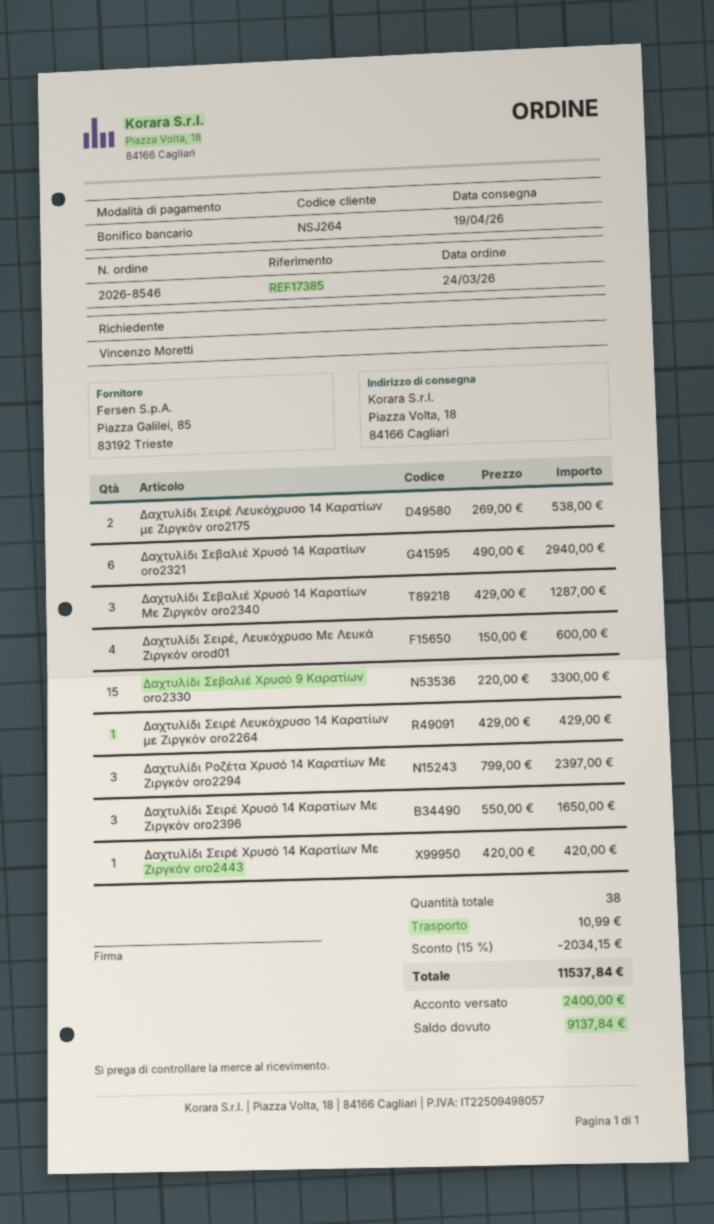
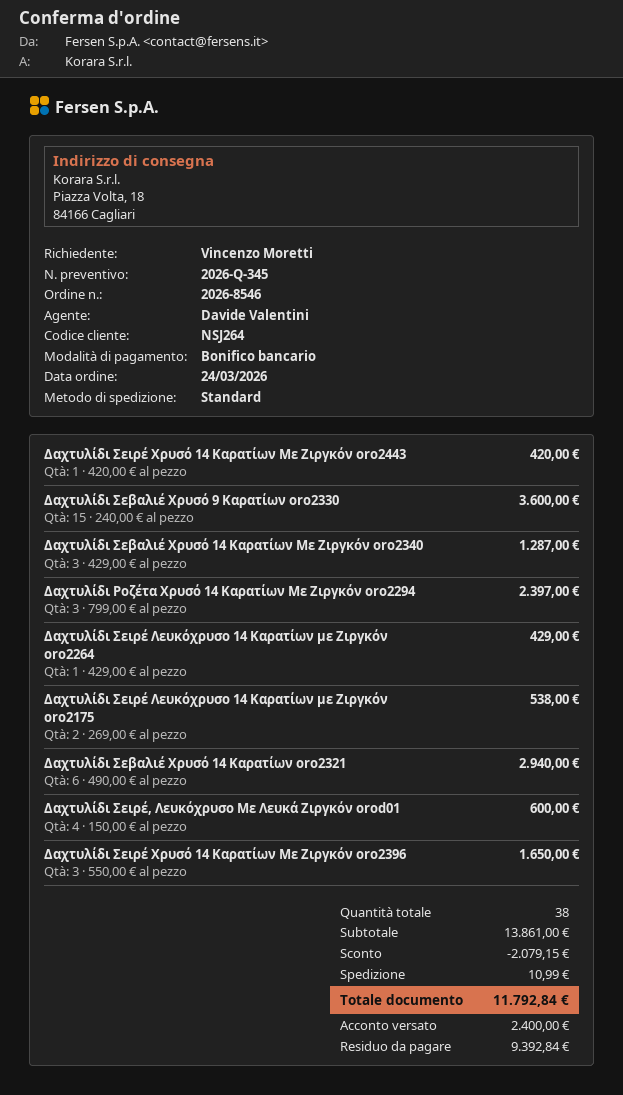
Δαχτυλίδι Σεβαλιέ Χρυσό 9 Καρατίων oro2330: 15 x 220.00 = 3300.00 -> 15 x 240.00 = 3600.00
discount: 2034.15 -> 2079.15
total: 11537.84 -> 11792.84
balance: 9137.84 -> 9392.84

